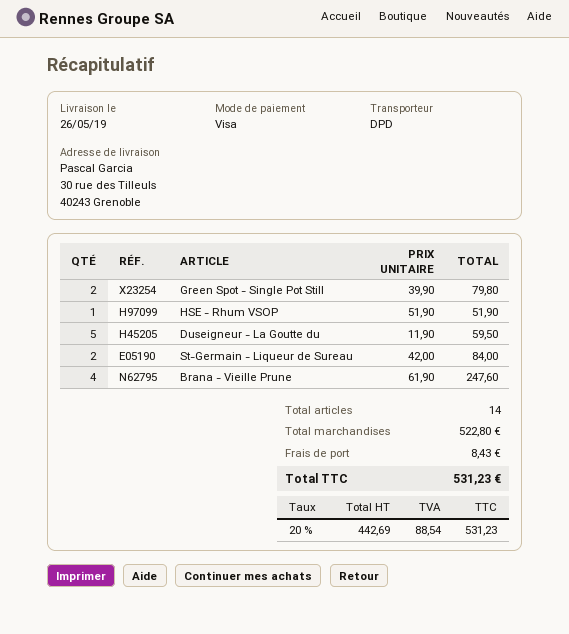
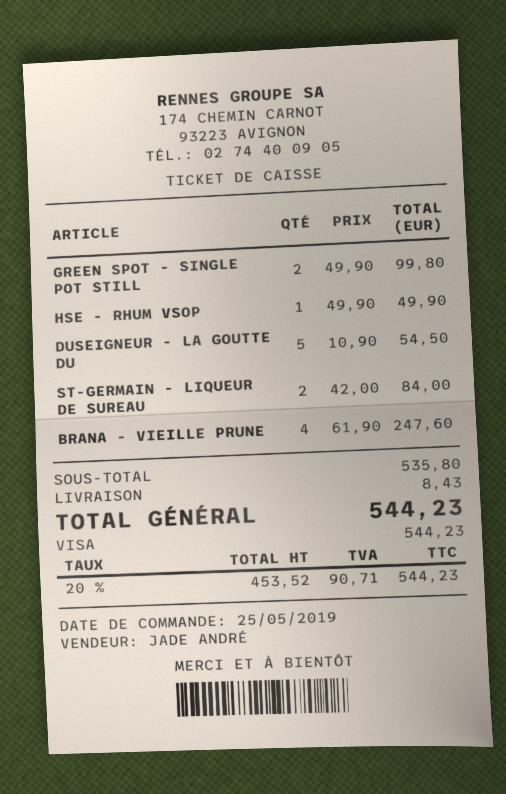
Green Spot - Single Pot Still: 2 x 39.90 = 79.80 -> 2 x 49.90 = 99.80
HSE - Rhum VSOP: 1 x 51.90 = 51.90 -> 1 x 49.90 = 49.90
Duseigneur - La Goutte du: 5 x 11.90 = 59.50 -> 5 x 10.90 = 54.50
subtotal: 522.80 -> 535.80
net: 442.69 -> 453.52
tax: 20% = 88.54 -> 20% = 90.71
total: 531.23 -> 544.23

